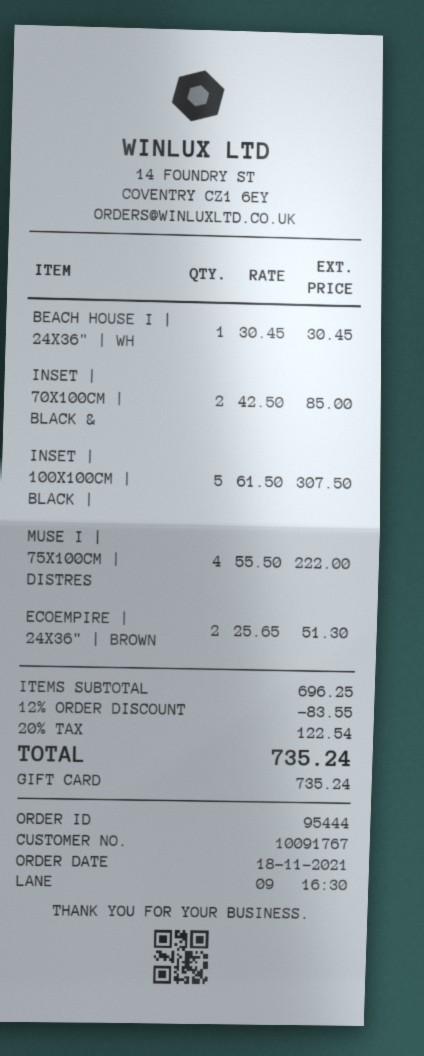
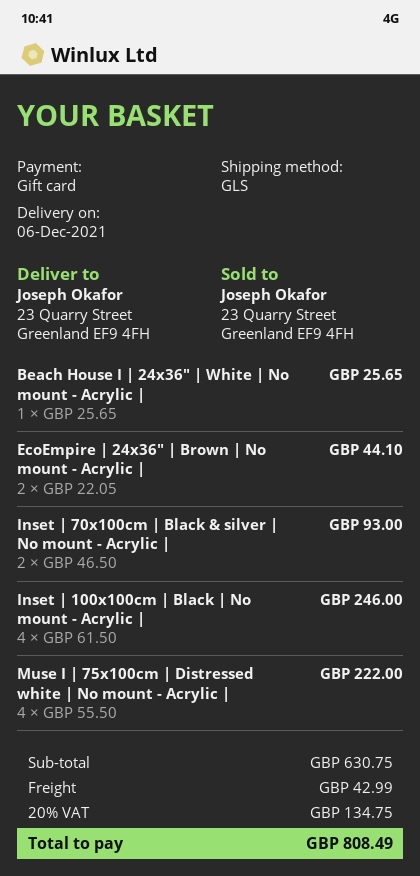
BEACH HOUSE I | 24X36" | WH: 1 x 30.45 = 30.45 -> 1 x 25.65 = 25.65
INSET | 70X100CM | BLACK &: 2 x 42.50 = 85.00 -> 2 x 46.50 = 93.00
INSET | 100X100CM | BLACK |: 5 x 61.50 = 307.50 -> 4 x 61.50 = 246.00
ECOEMPIRE | 24X36" | BROWN: 2 x 25.65 = 51.30 -> 2 x 22.05 = 44.10
subtotal: 696.25 -> 630.75
discount: 12% = 83.55 -> none
shipping: none -> 42.99
tax: 20% = 122.54 -> 20% = 134.75
total: 735.24 -> 808.49

